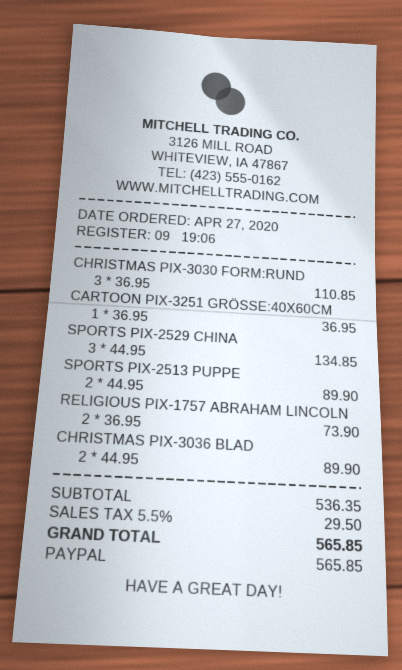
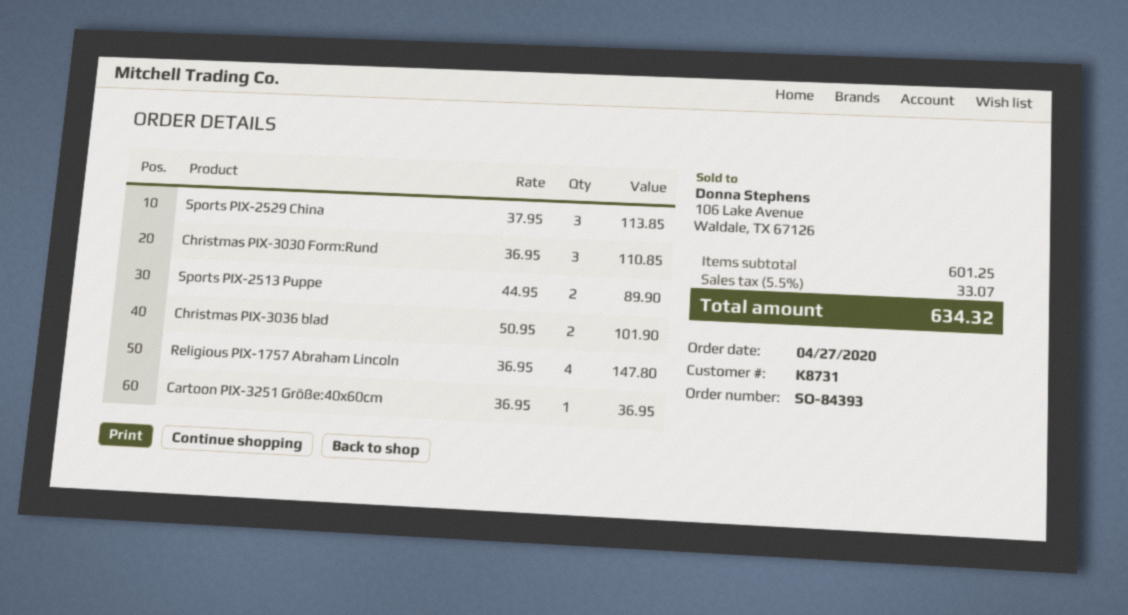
SPORTS PIX-2529 CHINA: 3 x 44.95 = 134.85 -> 3 x 37.95 = 113.85
RELIGIOUS PIX-1757 ABRAHAM LINCOLN: 2 x 36.95 = 73.90 -> 4 x 36.95 = 147.80
CHRISTMAS PIX-3036 BLAD: 2 x 44.95 = 89.90 -> 2 x 50.95 = 101.90
subtotal: 536.35 -> 601.25
tax: 5.5% = 29.50 -> 5.5% = 33.07
total: 565.85 -> 634.32

